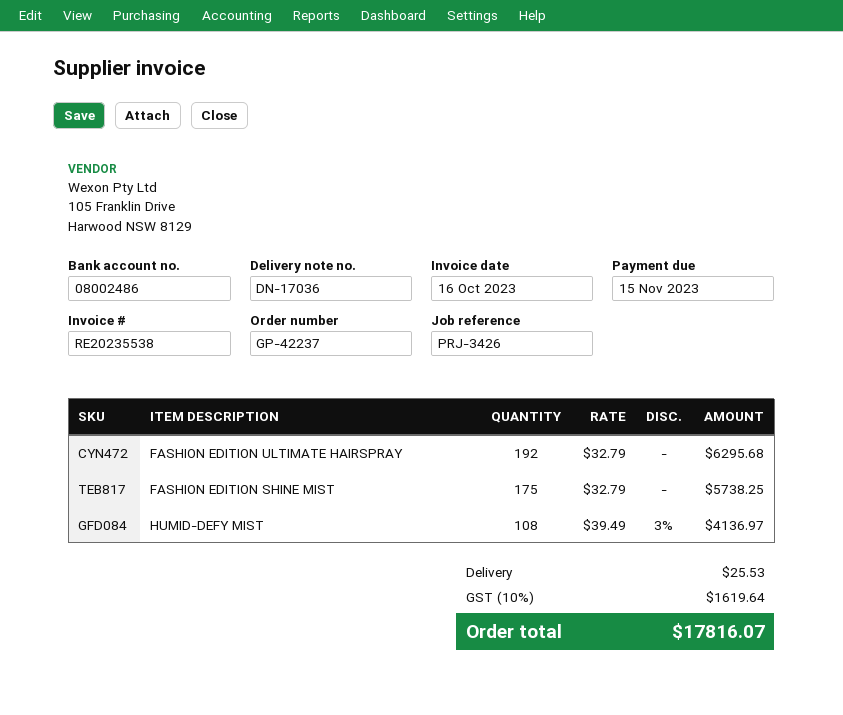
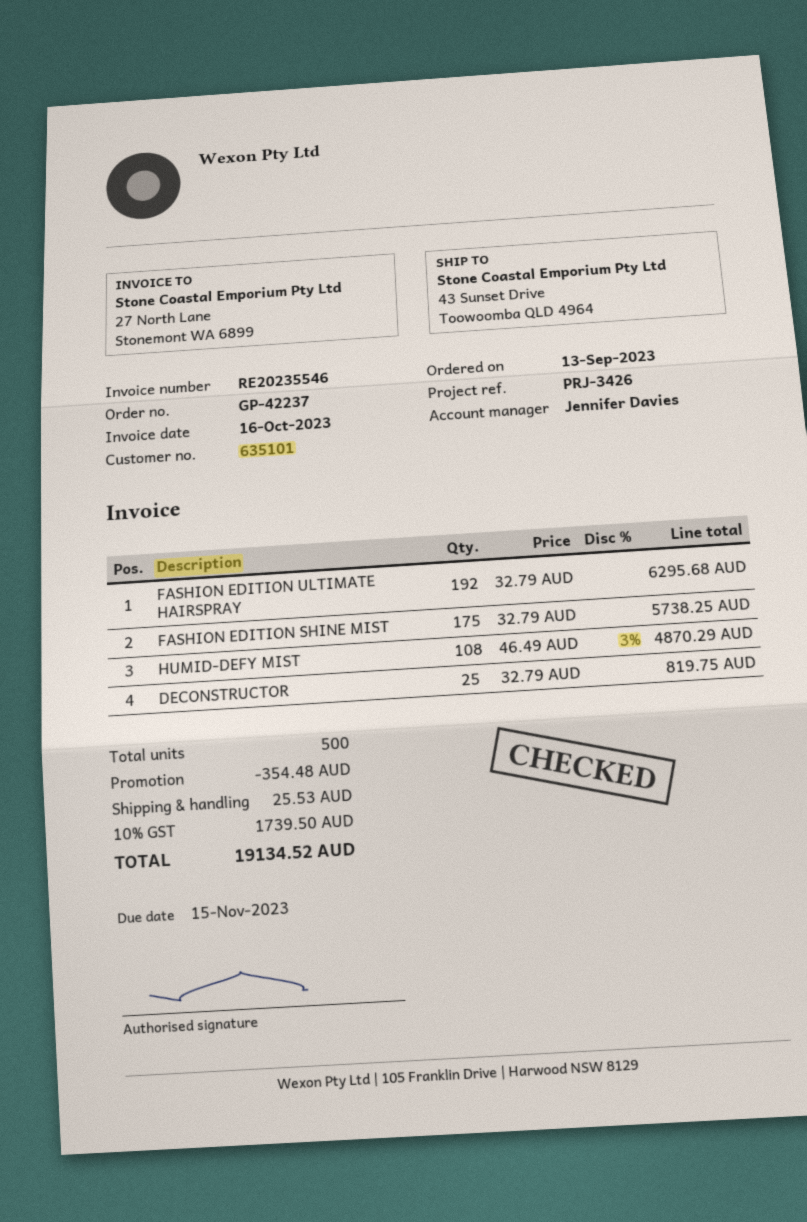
invoice number: RE20235538 -> RE20235546
HUMID-DEFY MIST: 108 x 39.49 - 3% = 4136.97 -> 108 x 46.49 - 3% = 4870.29
DECONSTRUCTOR: none -> 25 x 32.79 = 819.75
discount: none -> 354.48
tax: 10% = 1619.64 -> 10% = 1739.50
total: 17816.07 -> 19134.52

